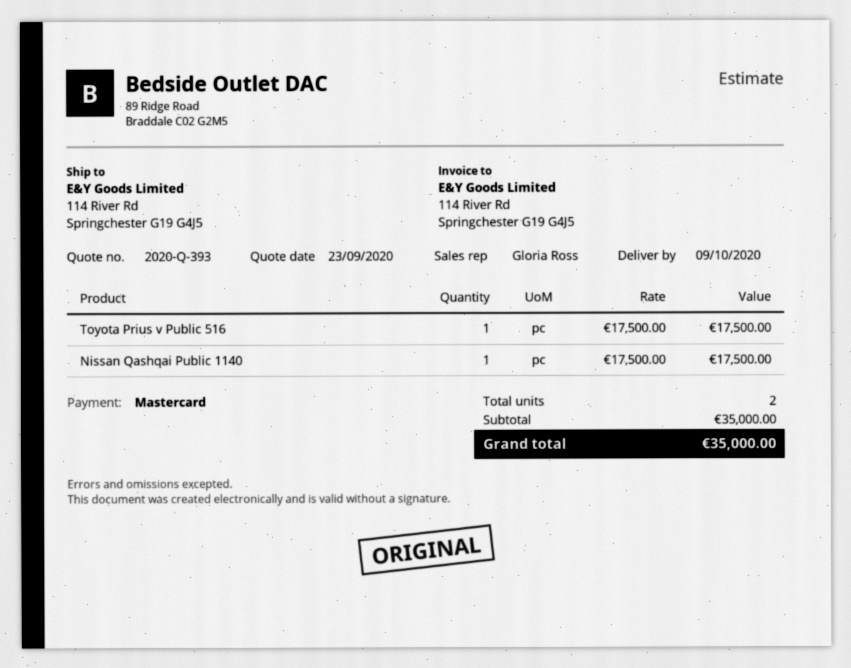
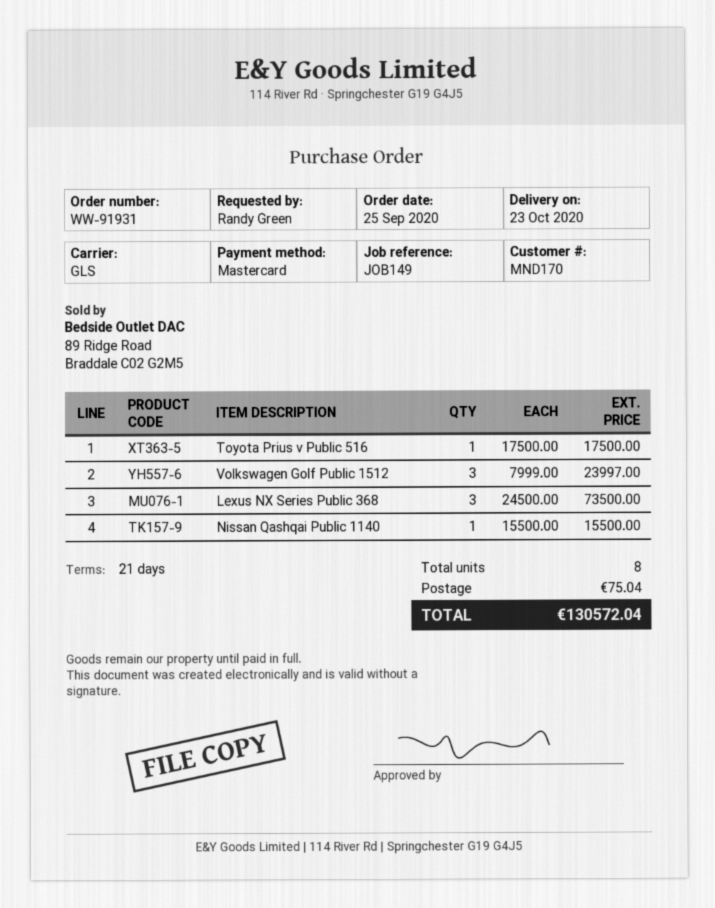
delivery date: 2020-10-09 -> 2020-10-23
Nissan Qashqai Public 1140: 1 x 17500.00 = 17500.00 -> 1 x 15500.00 = 15500.00
Volkswagen Golf Public 1512: none -> 3 x 7999.00 = 23997.00
Lexus NX Series Public 368: none -> 3 x 24500.00 = 73500.00
total quantity: 2 -> 8
shipping: none -> 75.04
total: 35000.00 -> 130572.04

